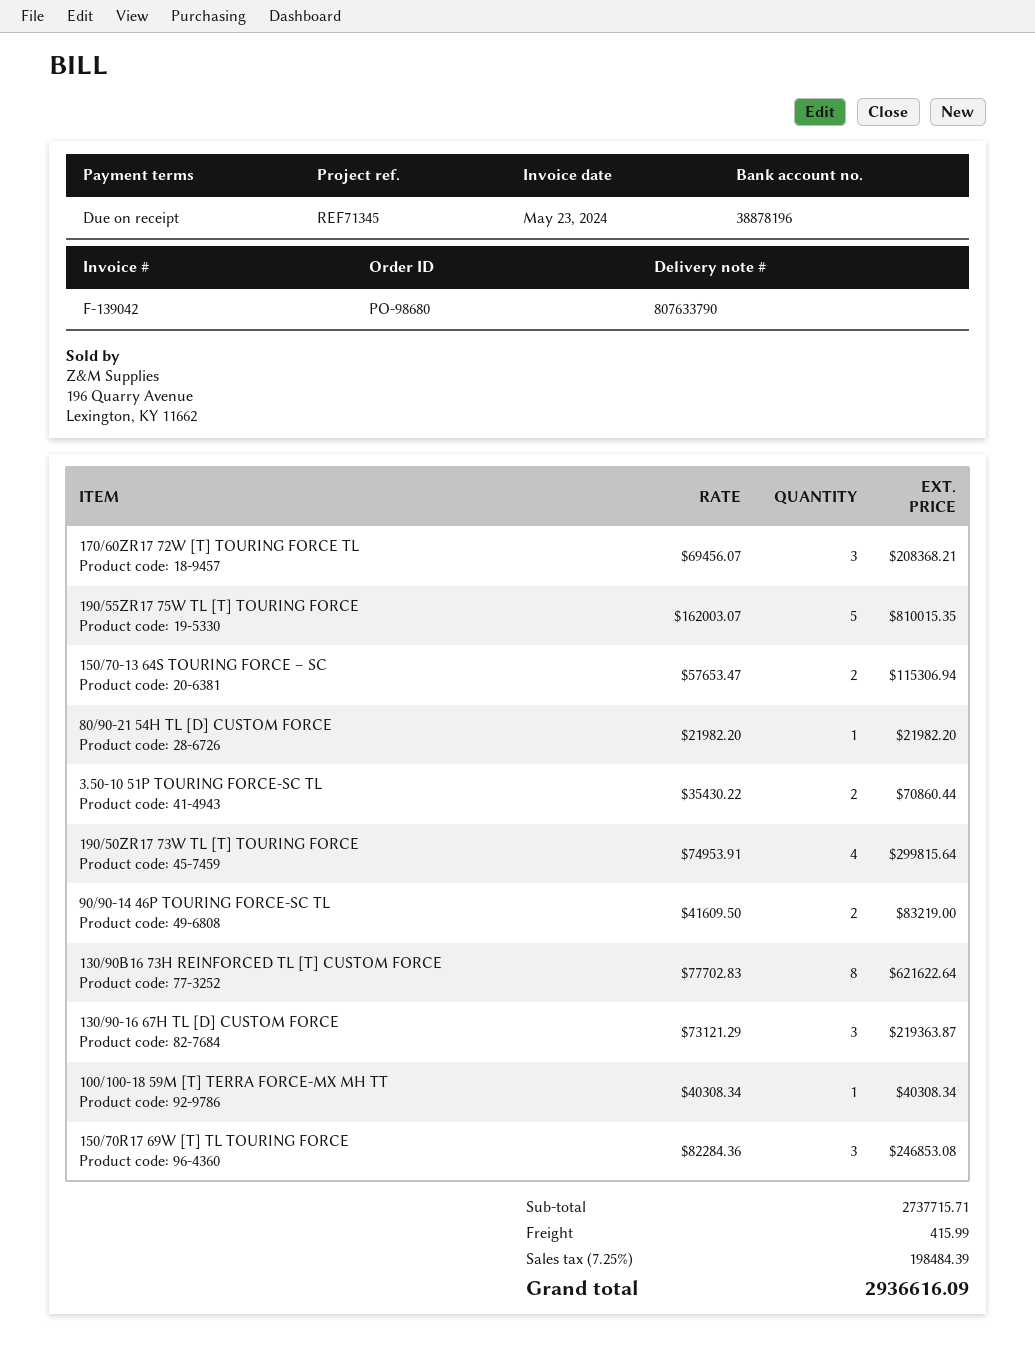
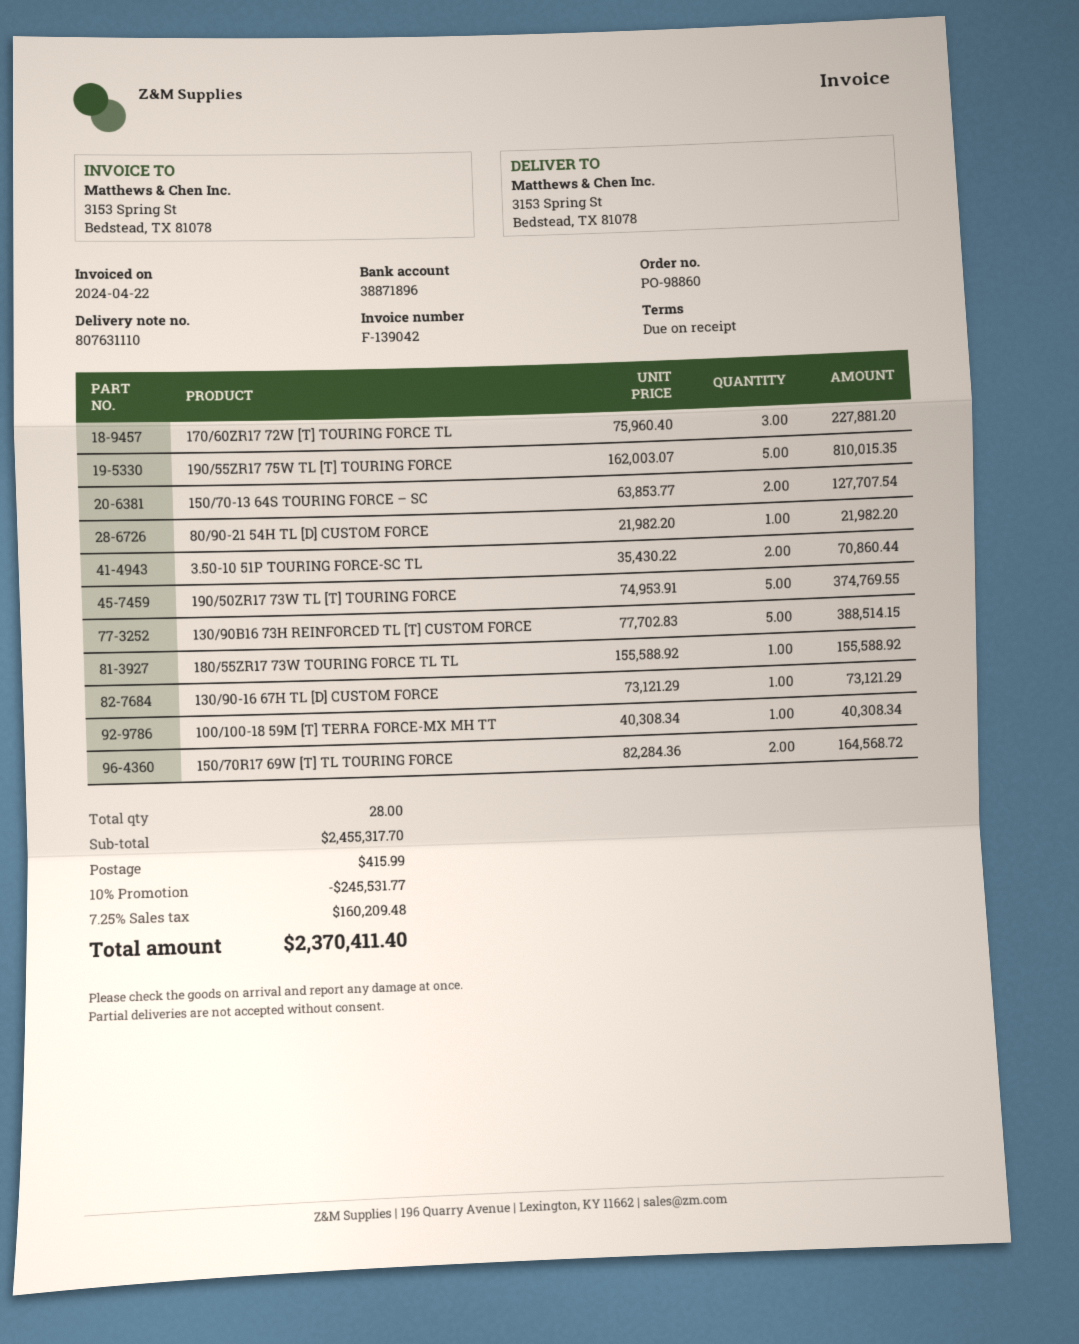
order number: PO-98680 -> PO-98860
delivery note number: 807633790 -> 807631110
invoice date: 2024-05-23 -> 2024-04-22
bank account: 38878196 -> 38871896
170/60ZR17 72W [T] TOURING FORCE TL: 3 x 69456.07 = 208368.21 -> 3 x 75960.40 = 227881.20
150/70-13 64S TOURING FORCE – SC: 2 x 57653.47 = 115306.94 -> 2 x 63853.77 = 127707.54
190/50ZR17 73W TL [T] TOURING FORCE: 4 x 74953.91 = 299815.64 -> 5 x 74953.91 = 374769.55
90/90-14 46P TOURING FORCE-SC TL: 2 x 41609.50 = 83219.00 -> none
130/90B16 73H REINFORCED TL [T] CUSTOM FORCE: 8 x 77702.83 = 621622.64 -> 5 x 77702.83 = 388514.15
130/90-16 67H TL [D] CUSTOM FORCE: 3 x 73121.29 = 219363.87 -> 1 x 73121.29 = 73121.29
150/70R17 69W [T] TL TOURING FORCE: 3 x 82284.36 = 246853.08 -> 2 x 82284.36 = 164568.72
180/55ZR17 73W TOURING FORCE TL TL: none -> 1 x 155588.92 = 155588.92
subtotal: 2737715.71 -> 2455317.70
discount: none -> 10% = 245531.77
tax: 7.25% = 198484.39 -> 7.25% = 160209.48
total: 2936616.09 -> 2370411.40

